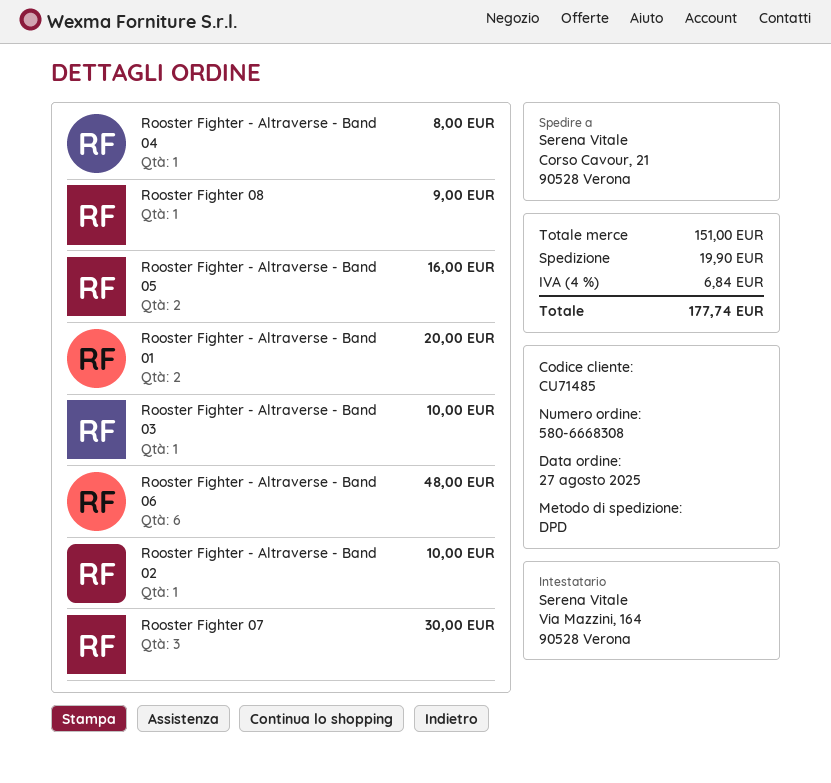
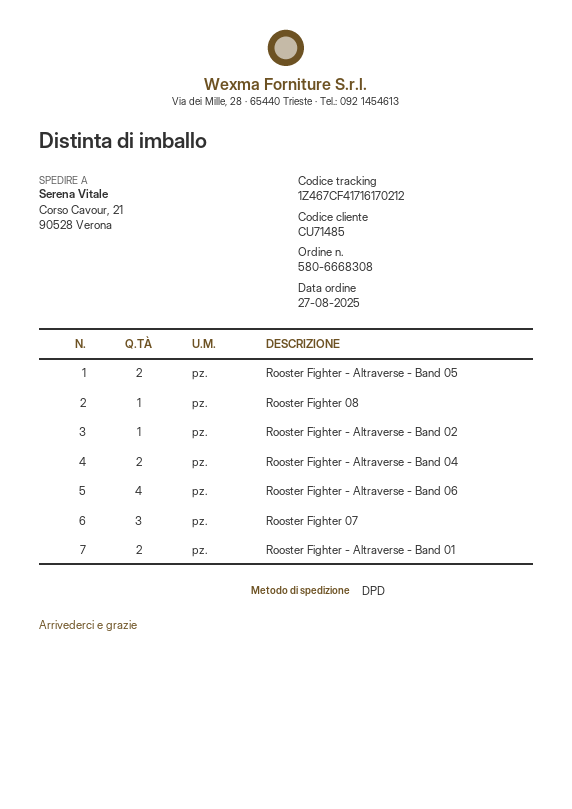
Rooster Fighter - Altraverse - Band 04: 1 -> 2
Rooster Fighter - Altraverse - Band 03: 1 -> none
Rooster Fighter - Altraverse - Band 06: 6 -> 4

